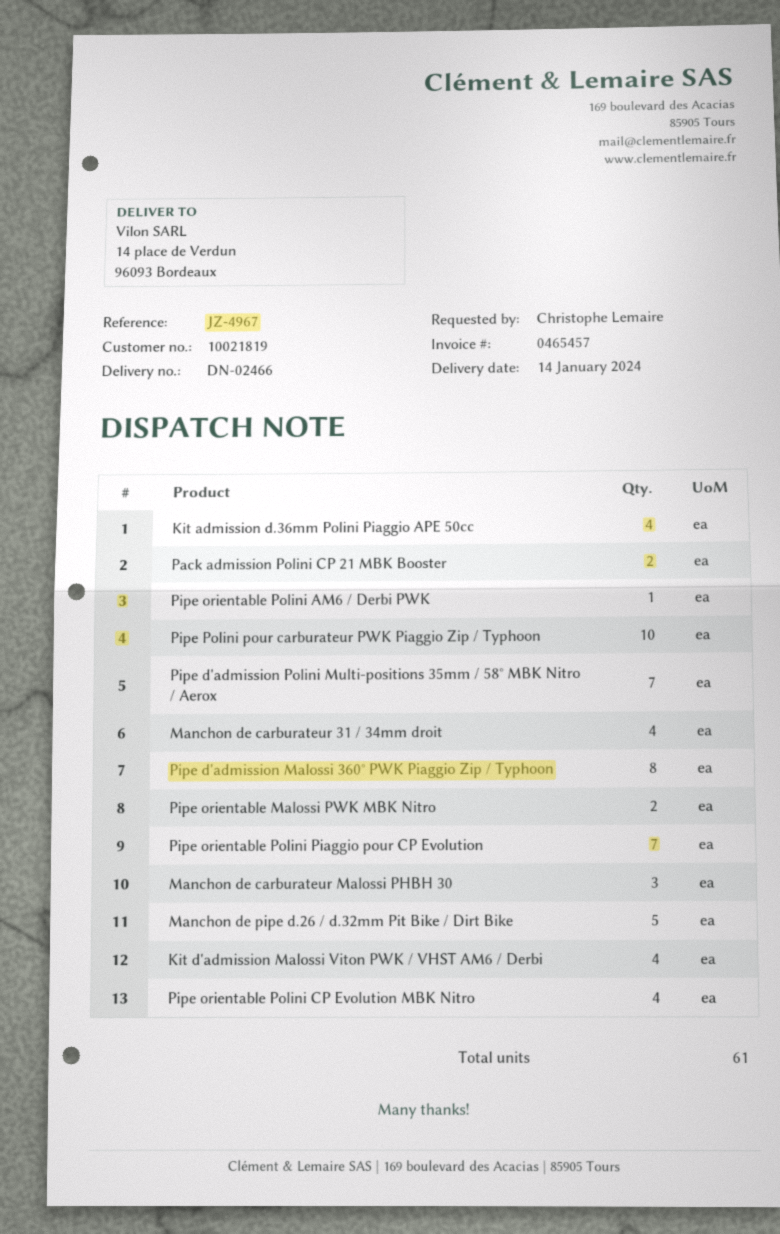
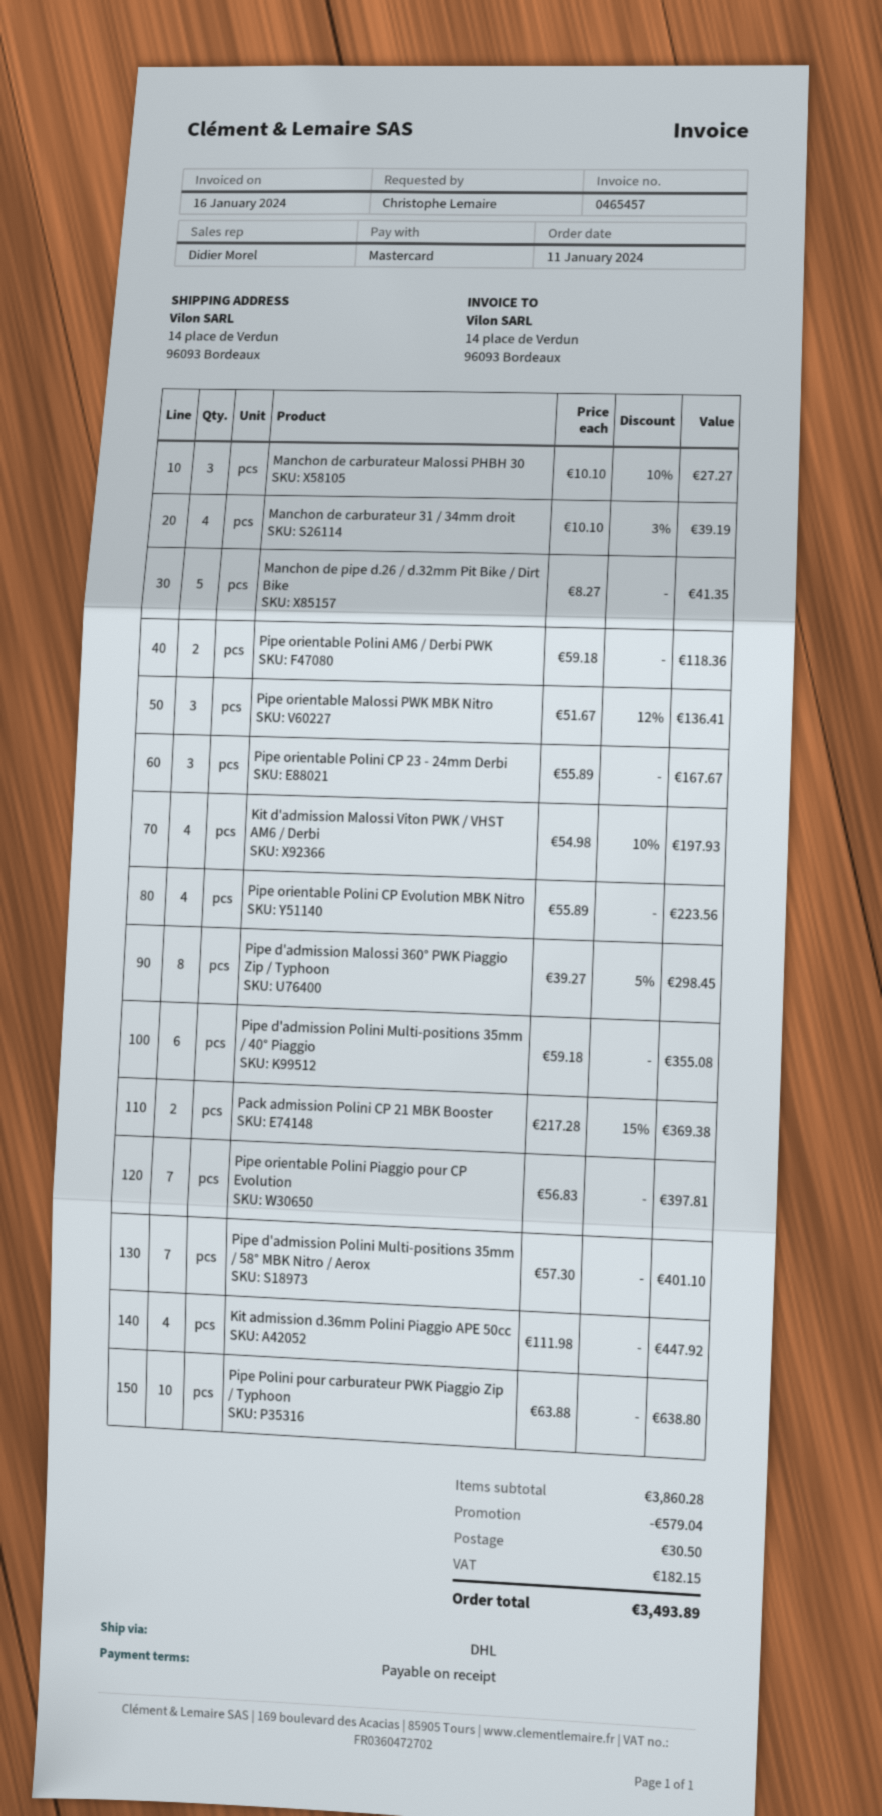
Pipe orientable Polini AM6 / Derbi PWK: 1 -> 2
Pipe orientable Malossi PWK MBK Nitro: 2 -> 3
Pipe orientable Polini CP 23 - 24mm Derbi: none -> 3
Pipe d'admission Polini Multi-positions 35mm / 40° Piaggio: none -> 6

